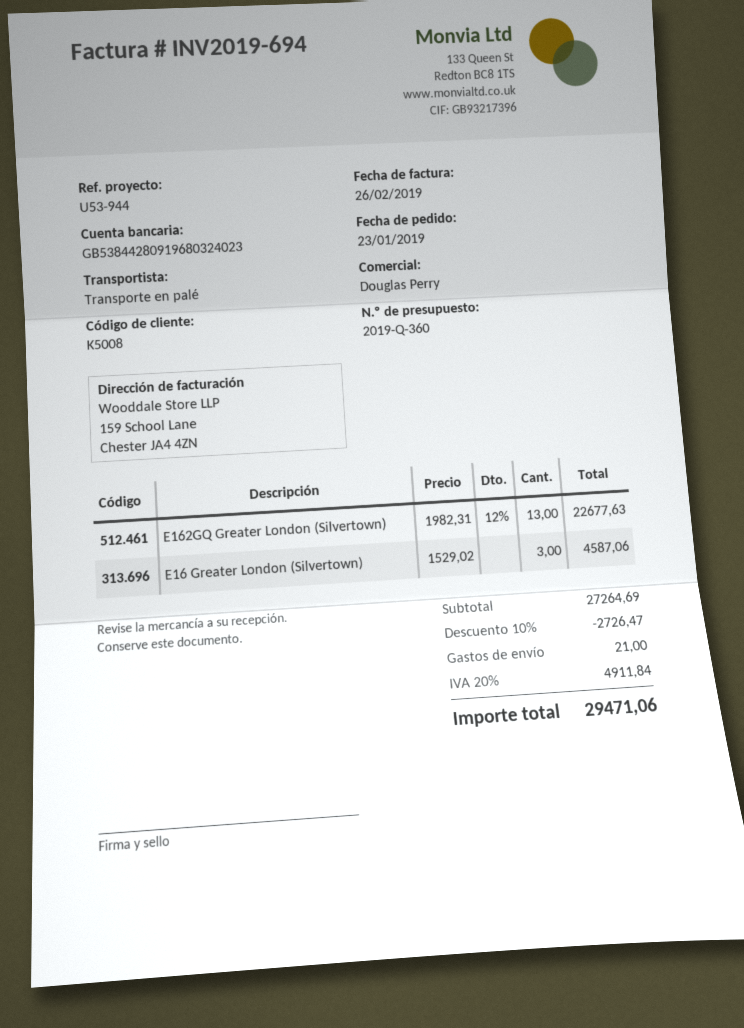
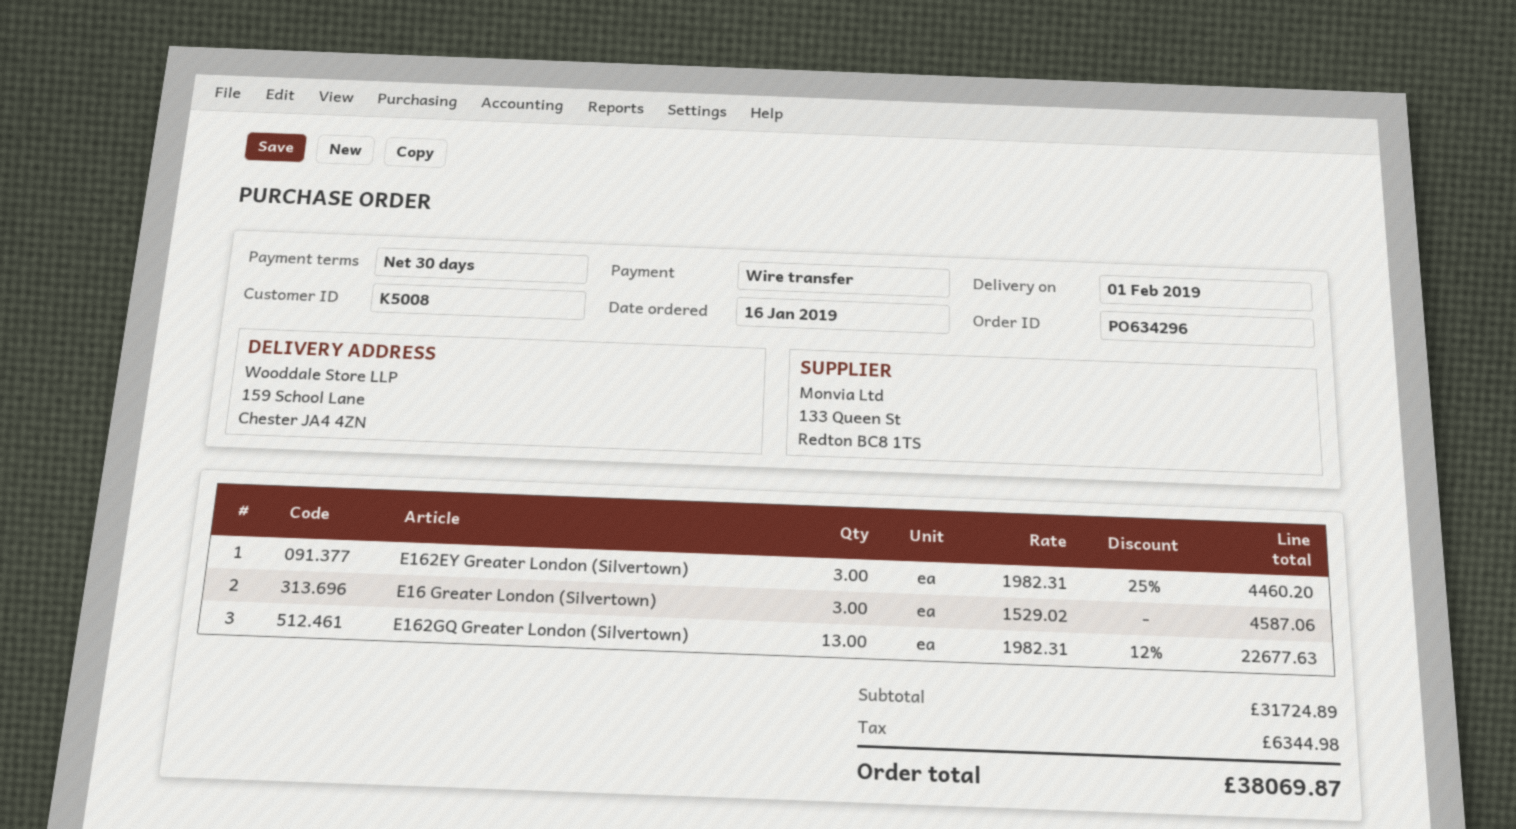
order date: 2019-01-23 -> 2019-01-16
E162EY Greater London (Silvertown): none -> 3 x 1982.31 - 25% = 4460.20
subtotal: 27264.69 -> 31724.89
discount: 10% = 2726.47 -> none
shipping: 21.00 -> none
tax: 4911.84 -> 6344.98
total: 29471.06 -> 38069.87

